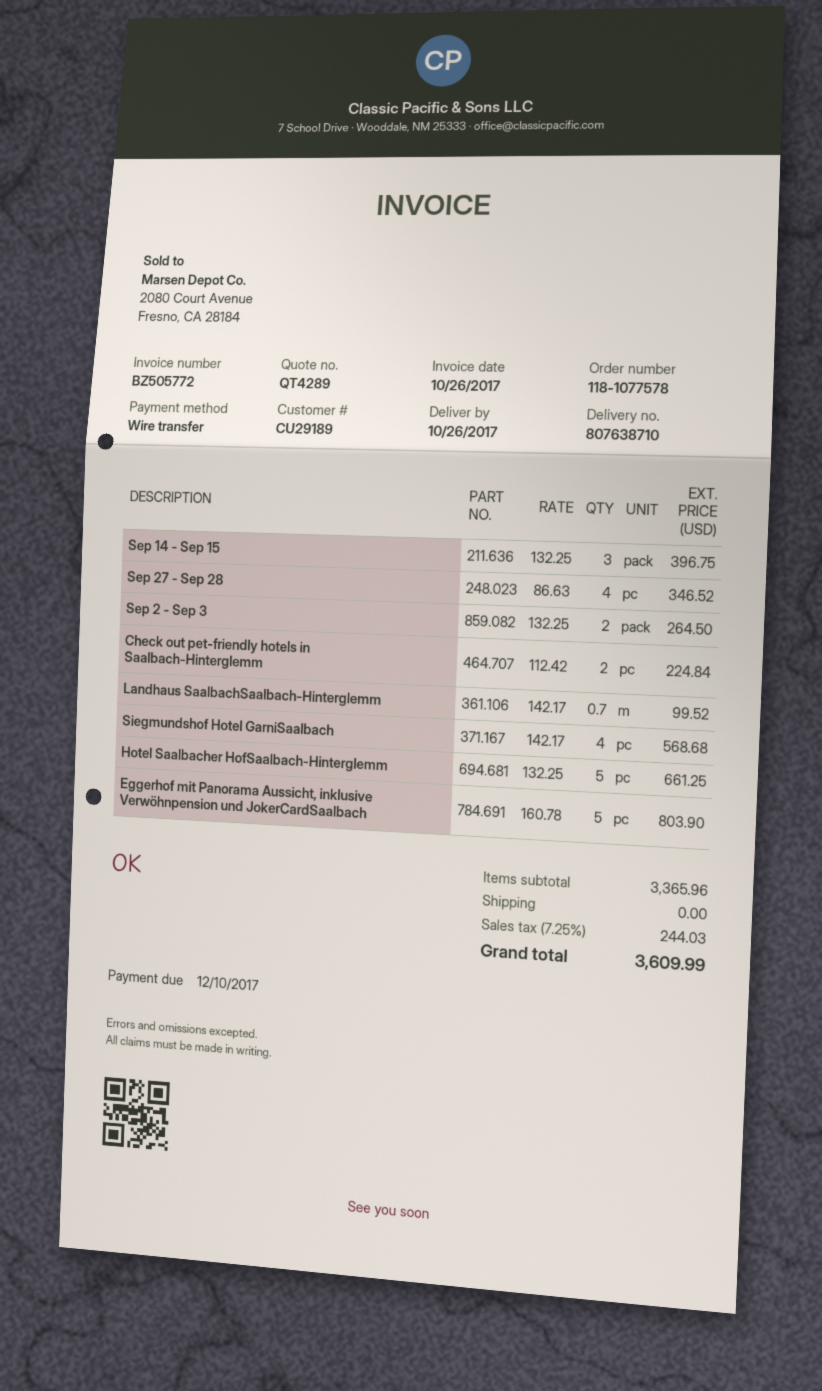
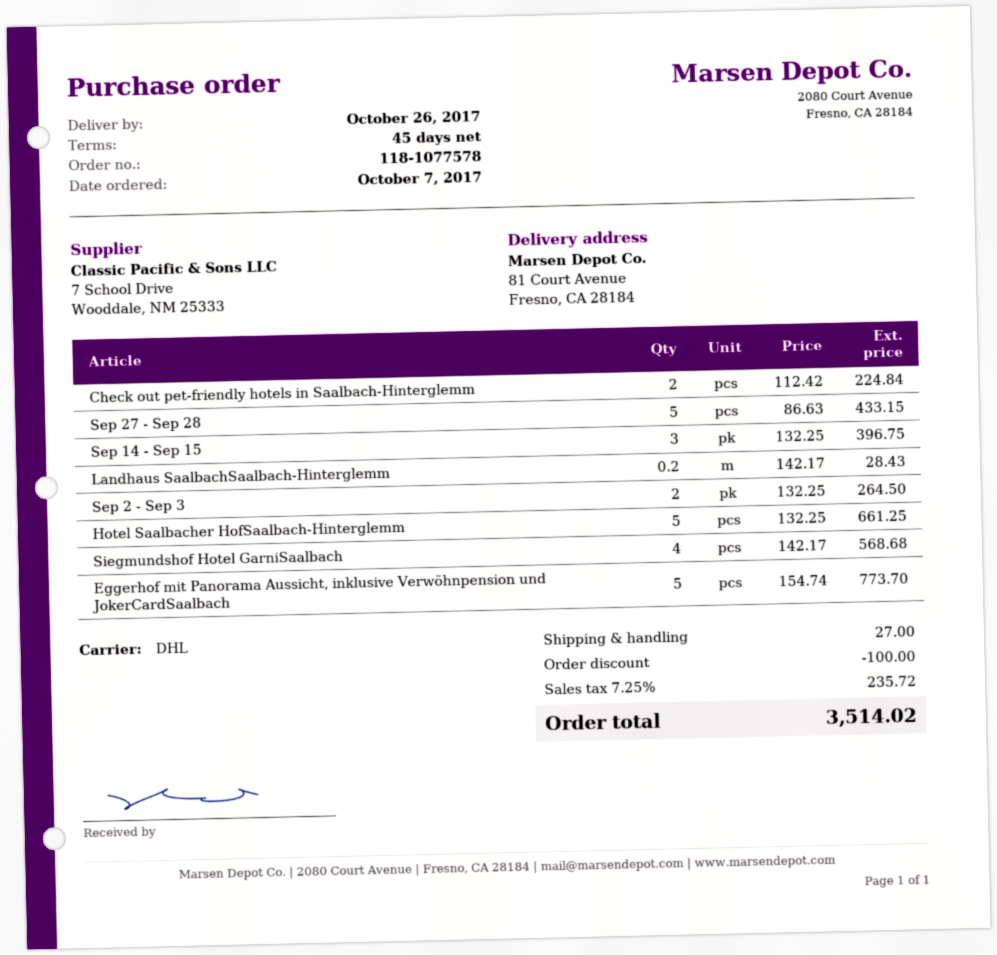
Sep 27 - Sep 28: 4 x 86.63 = 346.52 -> 5 x 86.63 = 433.15
Landhaus SaalbachSaalbach-Hinterglemm: 0.7 x 142.17 = 99.52 -> 0.2 x 142.17 = 28.43
Eggerhof mit Panorama Aussicht, inklusive Verwöhnpension und JokerCardSaalbach: 5 x 160.78 = 803.90 -> 5 x 154.74 = 773.70
discount: none -> 100.00
shipping: 0.00 -> 27.00
tax: 7.25% = 244.03 -> 7.25% = 235.72
total: 3609.99 -> 3514.02

